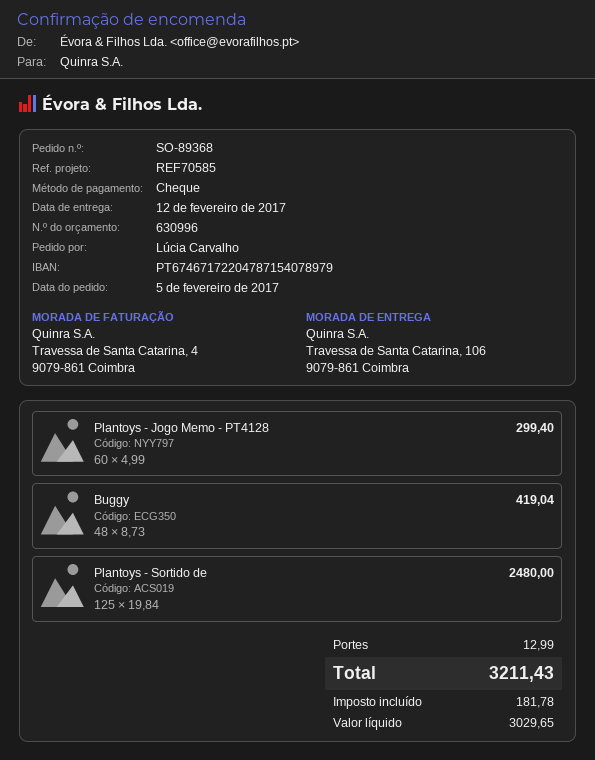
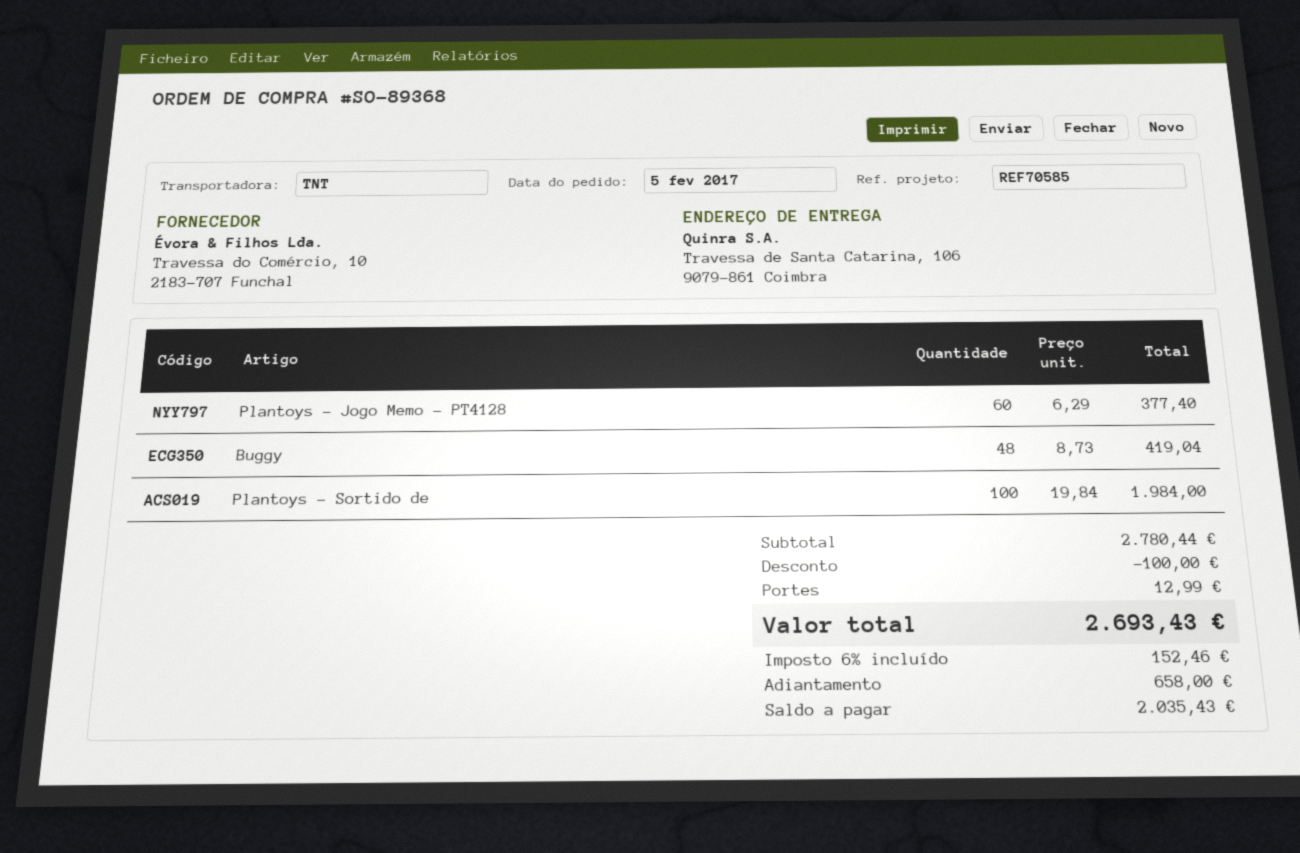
Plantoys - Jogo Memo - PT4128: 60 x 4.99 = 299.40 -> 60 x 6.29 = 377.40
Plantoys - Sortido de: 125 x 19.84 = 2480.00 -> 100 x 19.84 = 1984.00
discount: none -> 100.00
tax: 181.78 -> 152.46
total: 3211.43 -> 2693.43

